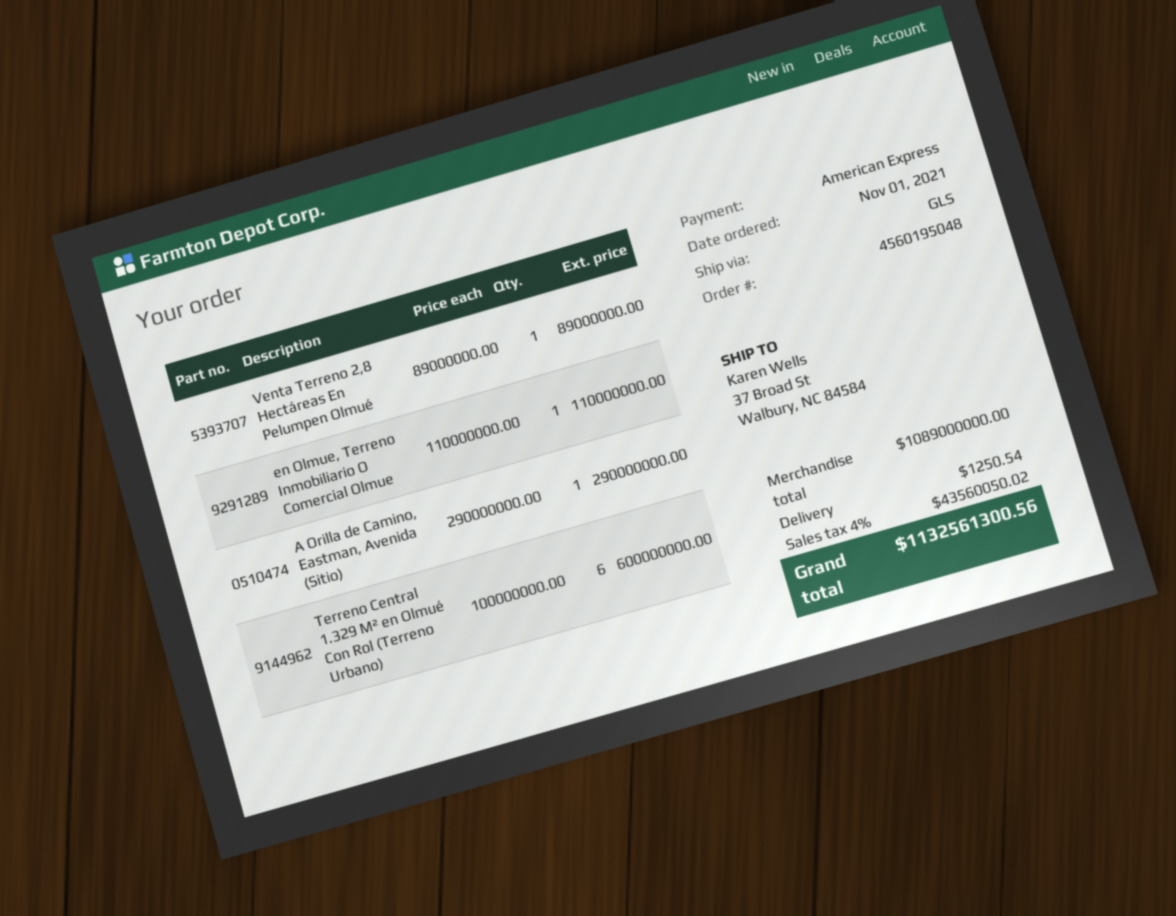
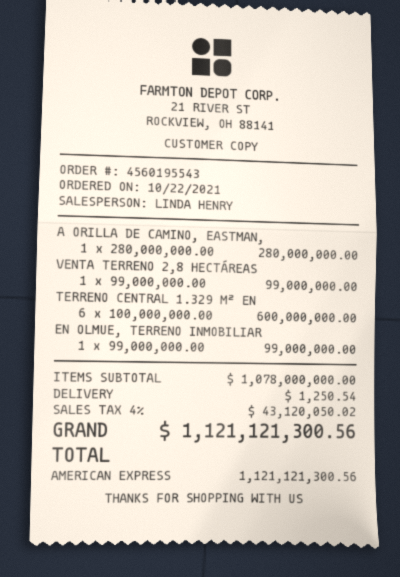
order number: 4560195048 -> 4560195543
order date: 2021-11-01 -> 2021-10-22
Venta Terreno 2,8 Hectáreas En Pelumpen Olmué: 1 x 89000000.00 = 89000000.00 -> 1 x 99000000.00 = 99000000.00
en Olmue, Terreno Inmobiliario O Comercial Olmue: 1 x 110000000.00 = 110000000.00 -> 1 x 99000000.00 = 99000000.00
A Orilla de Camino, Eastman, Avenida (Sitio): 1 x 290000000.00 = 290000000.00 -> 1 x 280000000.00 = 280000000.00
subtotal: 1089000000.00 -> 1078000000.00
tax: 4% = 43560050.02 -> 4% = 43120050.02
total: 1132561300.56 -> 1121121300.56

